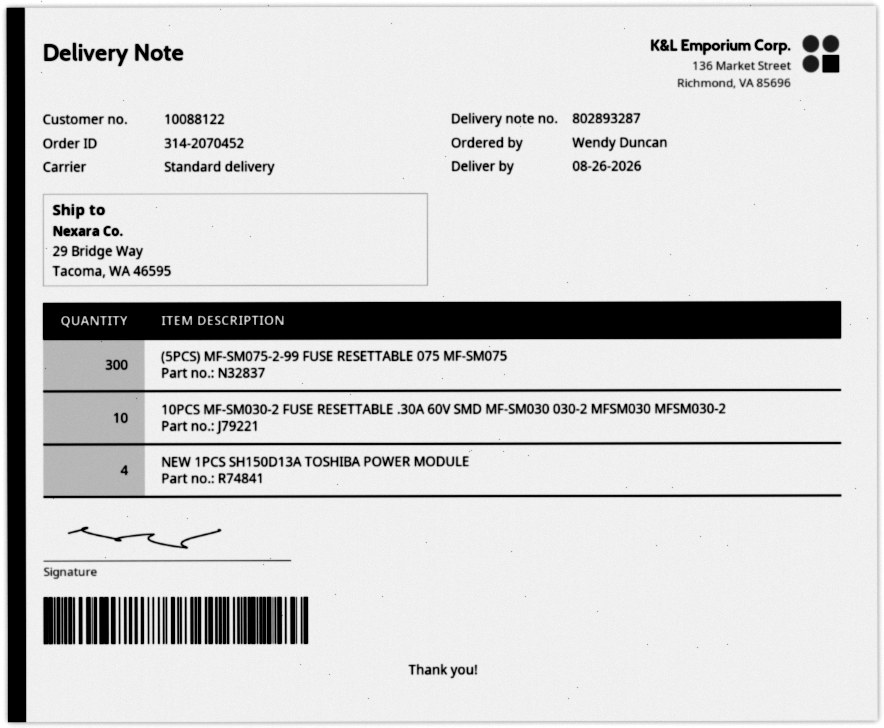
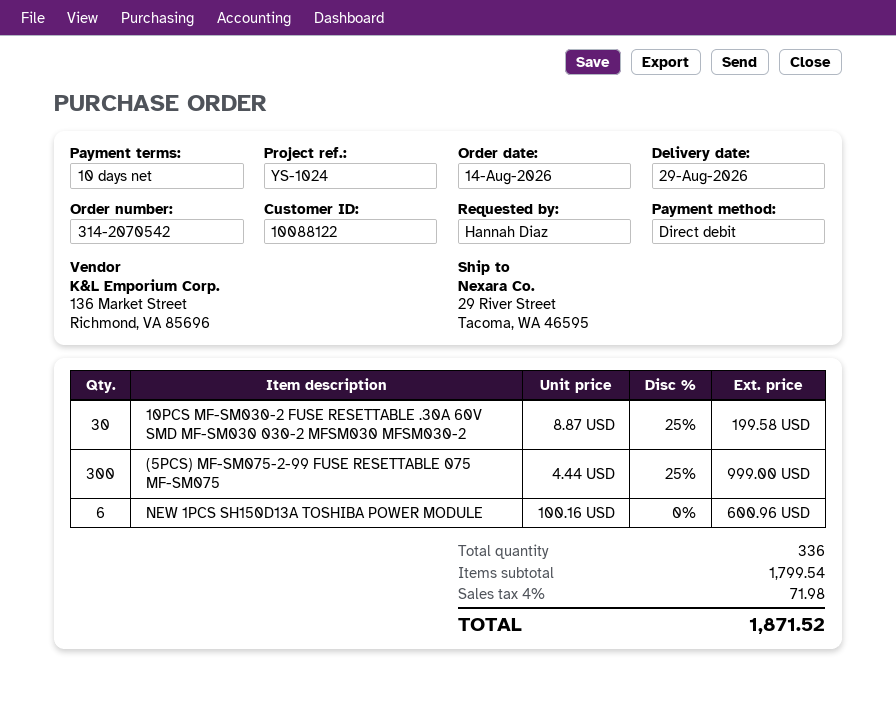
order number: 314-2070452 -> 314-2070542
delivery date: 2026-08-26 -> 2026-08-29
ordered by: Wendy Duncan -> Hannah Diaz
ship to: 29 Bridge Way, Tacoma, WA 46595 -> 29 River Street, Tacoma, WA 46595
10PCS MF-SM030-2 FUSE RESETTABLE .30A 60V SMD MF-SM030 030-2 MFSM030 MFSM030-2: 10 -> 30
NEW 1PCS SH150D13A TOSHIBA POWER MODULE: 4 -> 6

